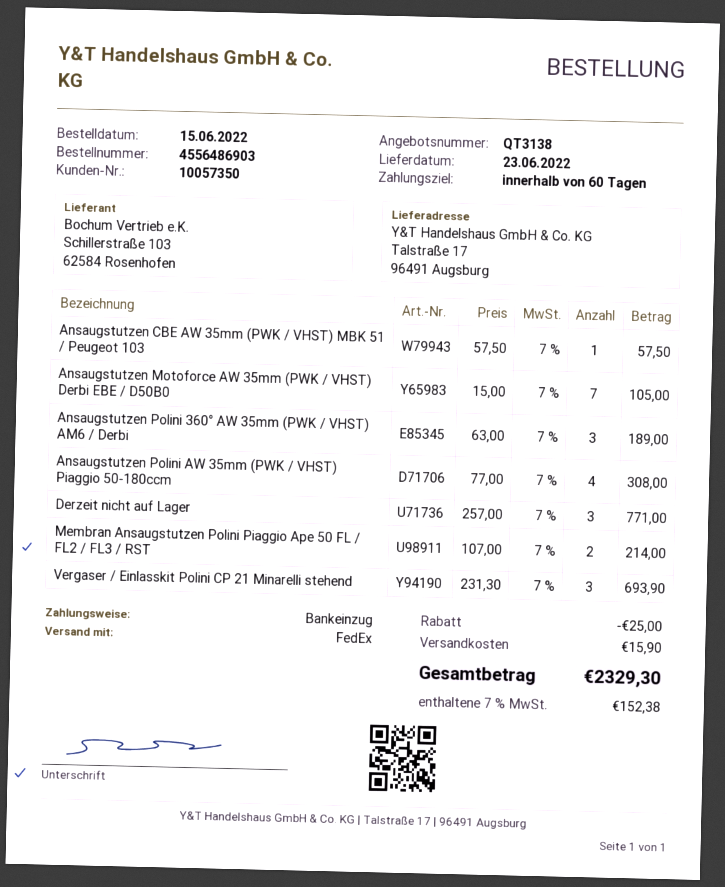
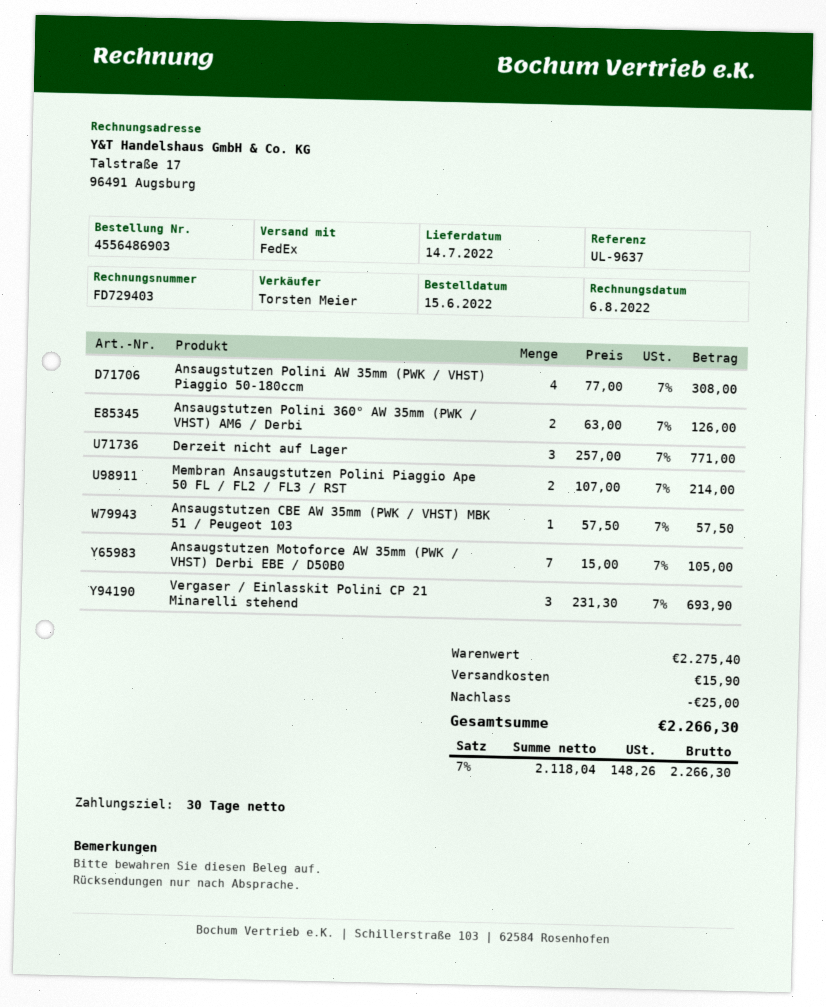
delivery date: 2022-06-23 -> 2022-07-14
payment terms: 60 days -> 30 days
Ansaugstutzen Polini 360° AW 35mm (PWK / VHST) AM6 / Derbi: 3 x 63.00 = 189.00 -> 2 x 63.00 = 126.00
tax: 7% = 152.38 -> 7% = 148.26
total: 2329.30 -> 2266.30

